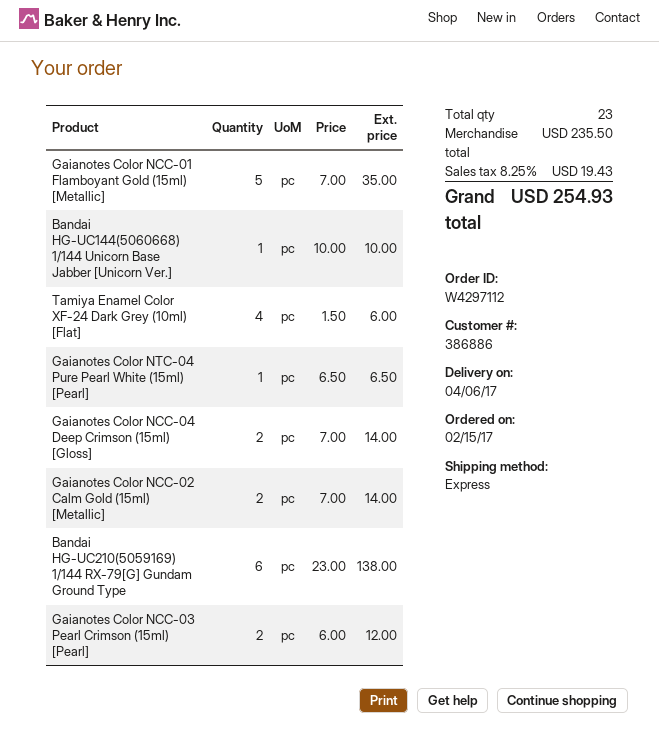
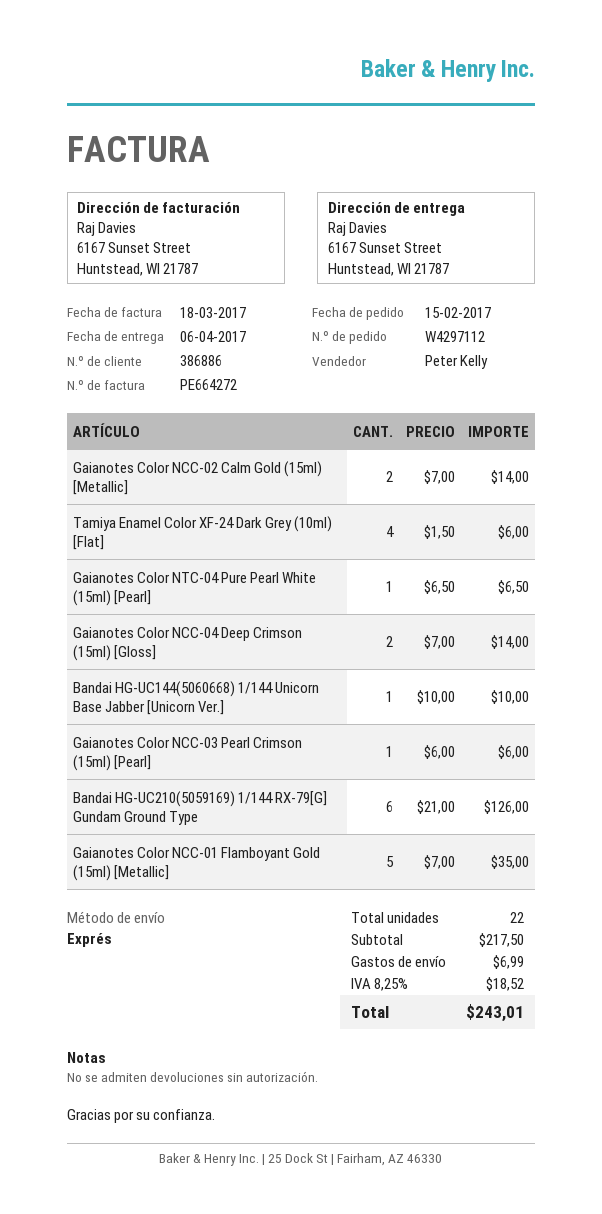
Bandai HG-UC210(5059169) 1/144 RX-79[G] Gundam Ground Type: 6 x 23.00 = 138.00 -> 6 x 21.00 = 126.00
Gaianotes Color NCC-03 Pearl Crimson (15ml) [Pearl]: 2 x 6.00 = 12.00 -> 1 x 6.00 = 6.00
total quantity: 23 -> 22
subtotal: 235.50 -> 217.50
shipping: none -> 6.99
tax: 8.25% = 19.43 -> 8.25% = 18.52
total: 254.93 -> 243.01

